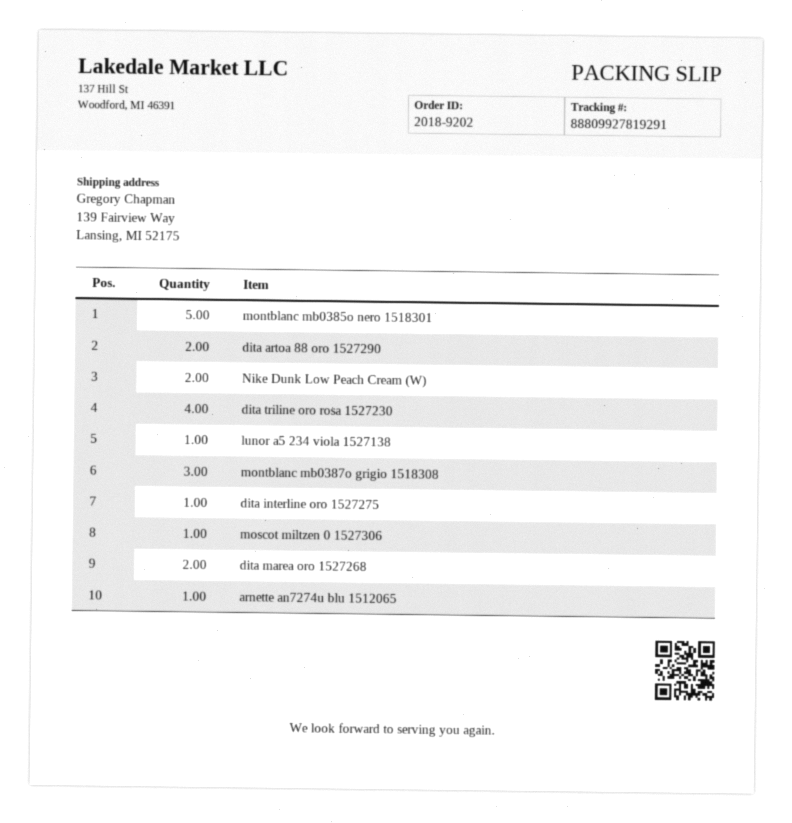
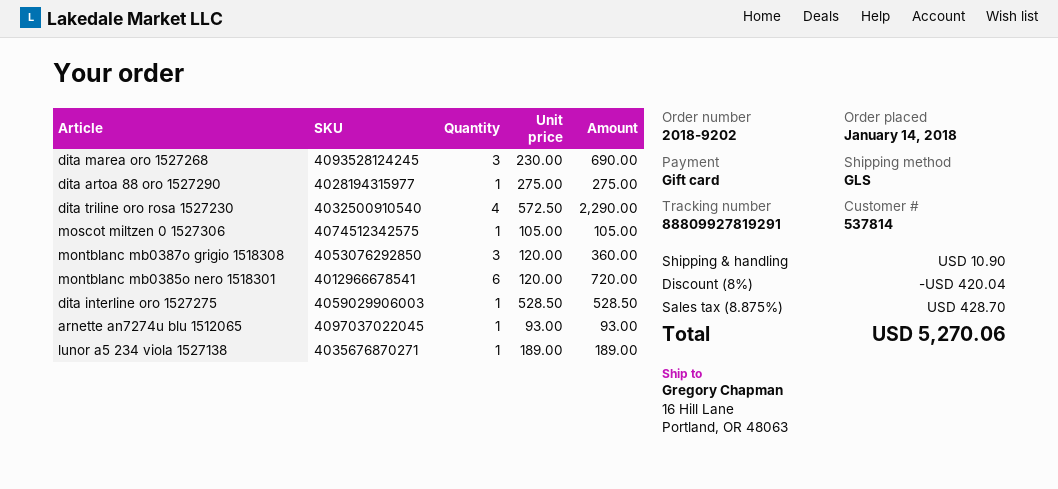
ship to: 139 Fairview Way, Lansing, MI 52175 -> 16 Hill Lane, Portland, OR 48063
montblanc mb0385o nero 1518301: 5 -> 6
dita artoa 88 oro 1527290: 2 -> 1
Nike Dunk Low Peach Cream (W): 2 -> none
dita marea oro 1527268: 2 -> 3

